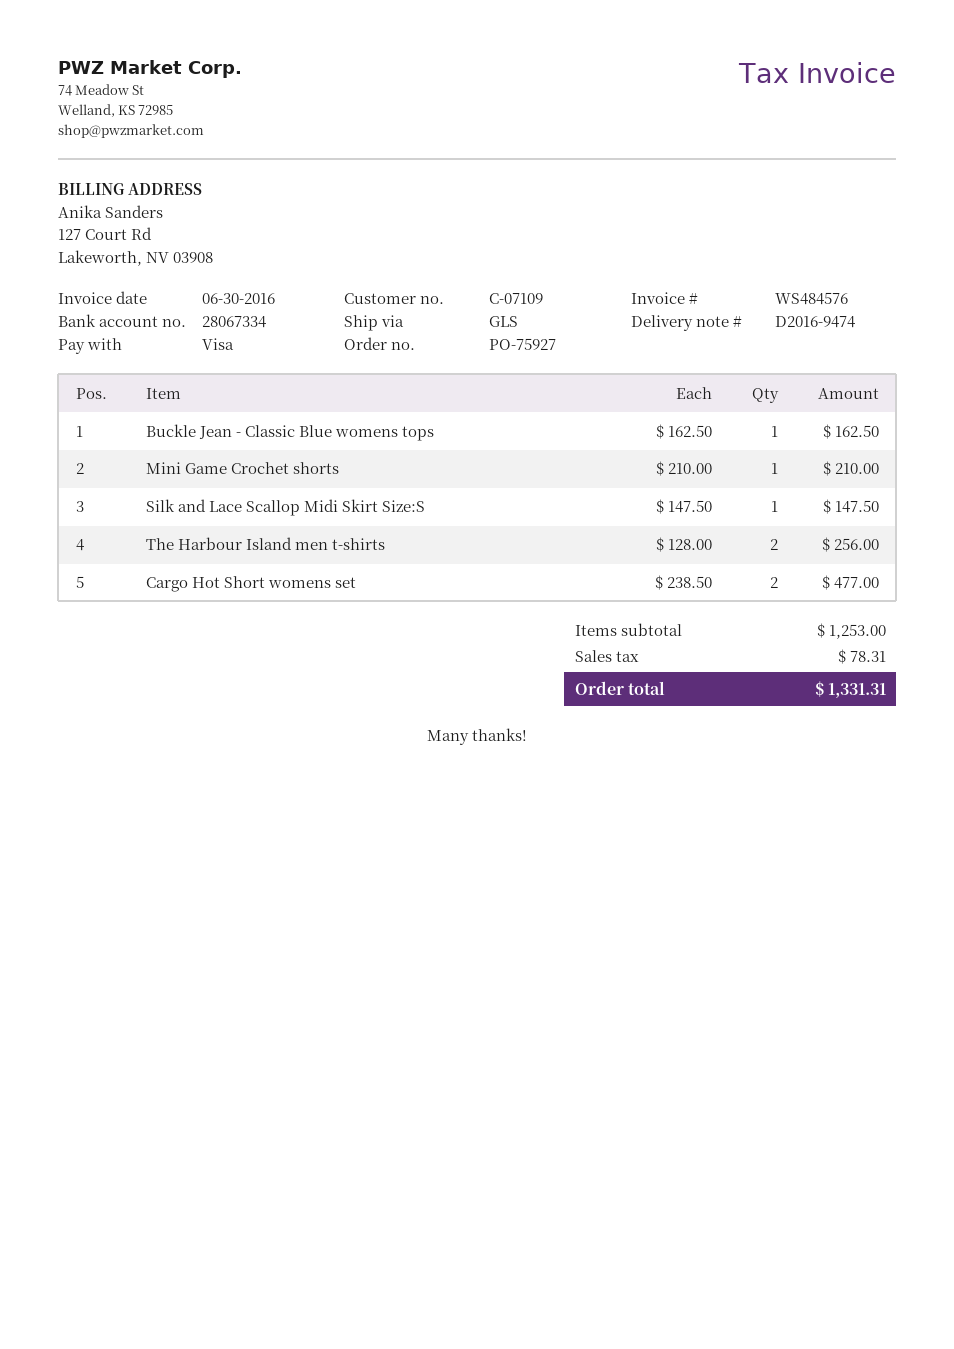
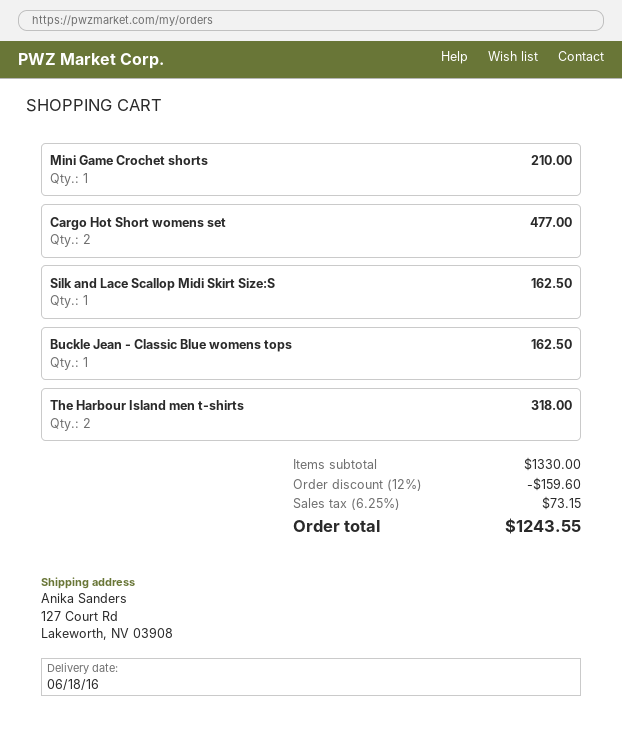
Silk and Lace Scallop Midi Skirt Size:S: 1 for 147.50 -> 1 for 162.50
The Harbour Island men t-shirts: 2 for 256.00 -> 2 for 318.00
subtotal: 1253.00 -> 1330.00
discount: none -> 12% = 159.60
tax: 78.31 -> 73.15
total: 1331.31 -> 1243.55

